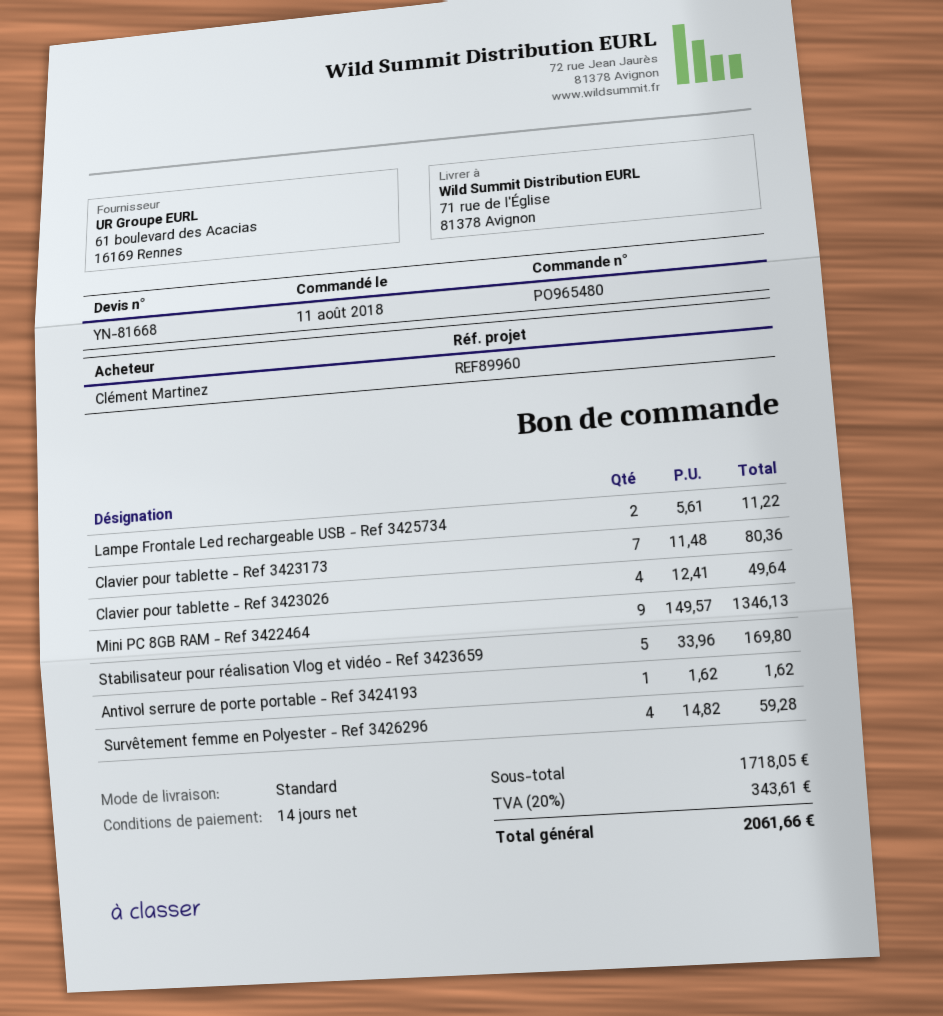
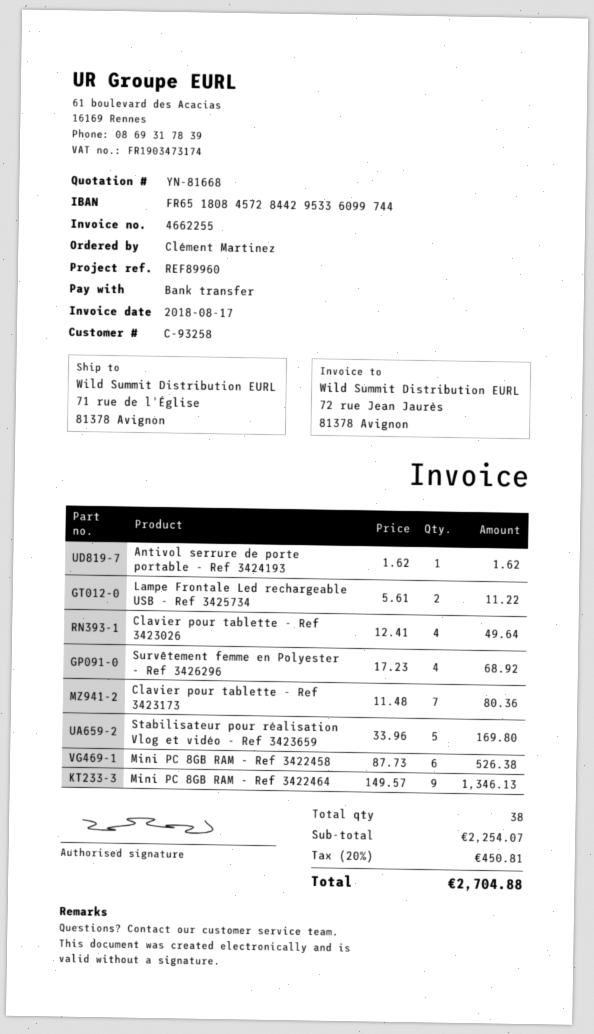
Survêtement femme en Polyester - Ref 3426296: 4 x 14.82 = 59.28 -> 4 x 17.23 = 68.92
Mini PC 8GB RAM - Ref 3422458: none -> 6 x 87.73 = 526.38
subtotal: 1718.05 -> 2254.07
tax: 20% = 343.61 -> 20% = 450.81
total: 2061.66 -> 2704.88

